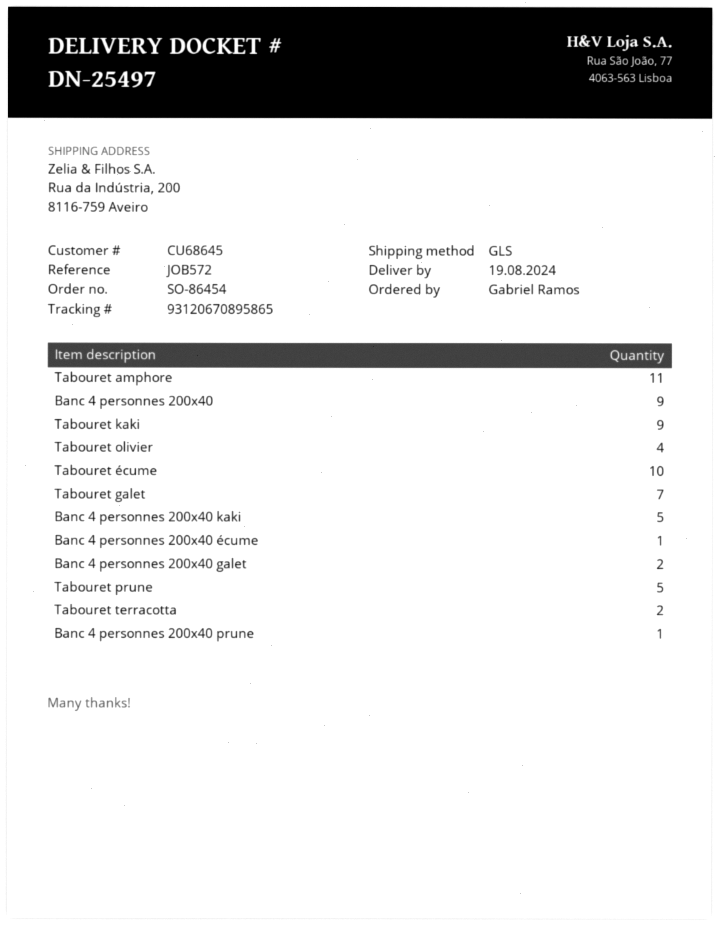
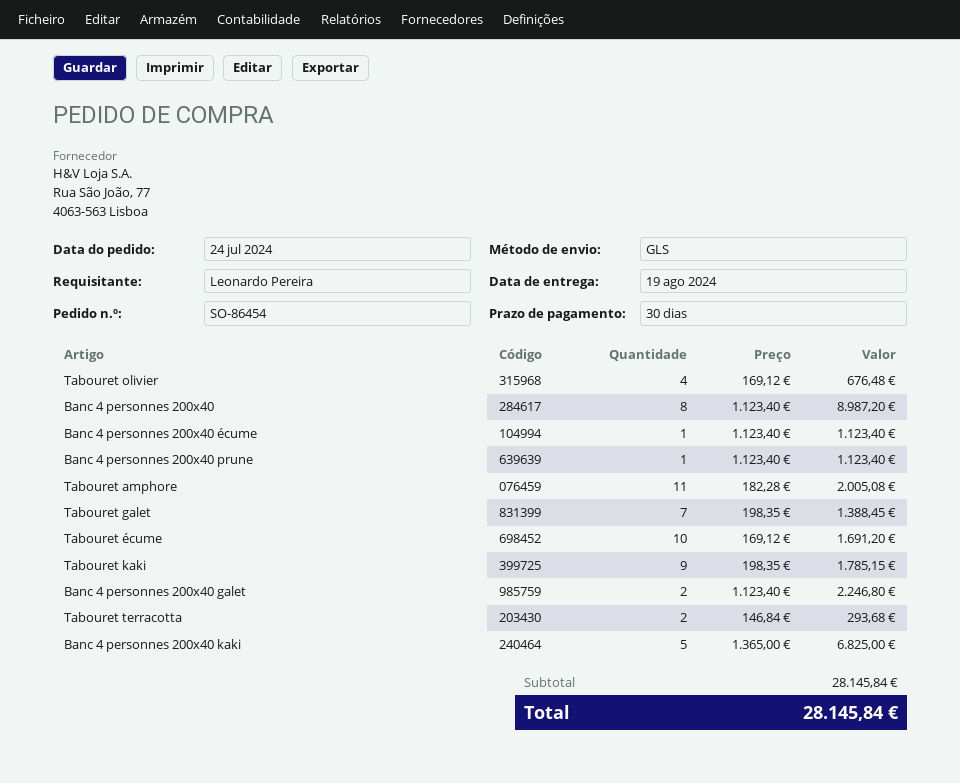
ordered by: Gabriel Ramos -> Leonardo Pereira
Banc 4 personnes 200x40: 9 -> 8
Tabouret prune: 5 -> none

